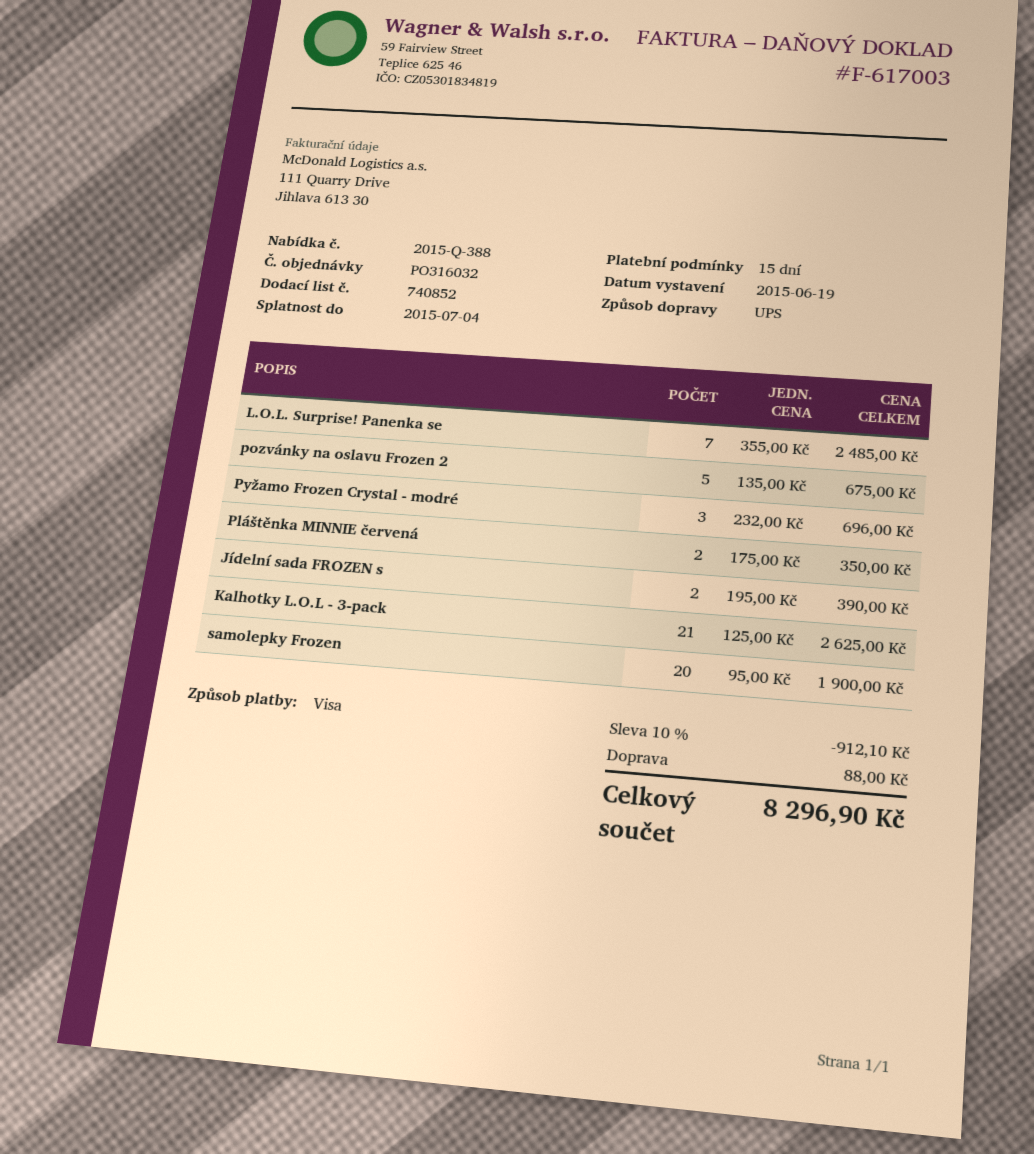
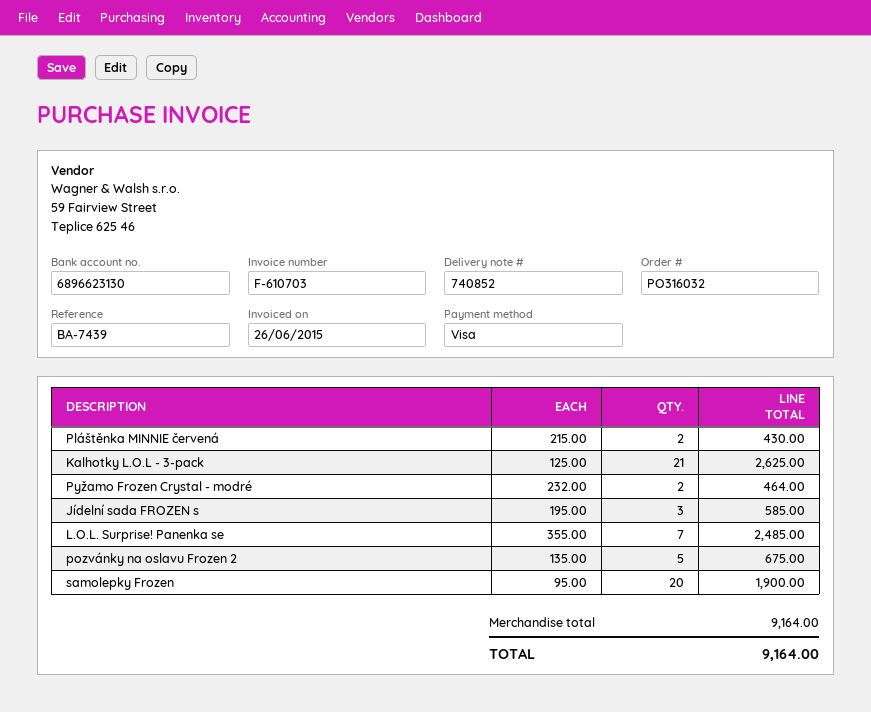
invoice number: F-617003 -> F-610703
invoice date: 2015-06-19 -> 2015-06-26
Pyžamo Frozen Crystal - modré: 3 x 232.00 = 696.00 -> 2 x 232.00 = 464.00
Pláštěnka MINNIE červená: 2 x 175.00 = 350.00 -> 2 x 215.00 = 430.00
Jídelní sada FROZEN s: 2 x 195.00 = 390.00 -> 3 x 195.00 = 585.00
discount: 10% = 912.10 -> none
shipping: 88.00 -> none
total: 8296.90 -> 9164.00

